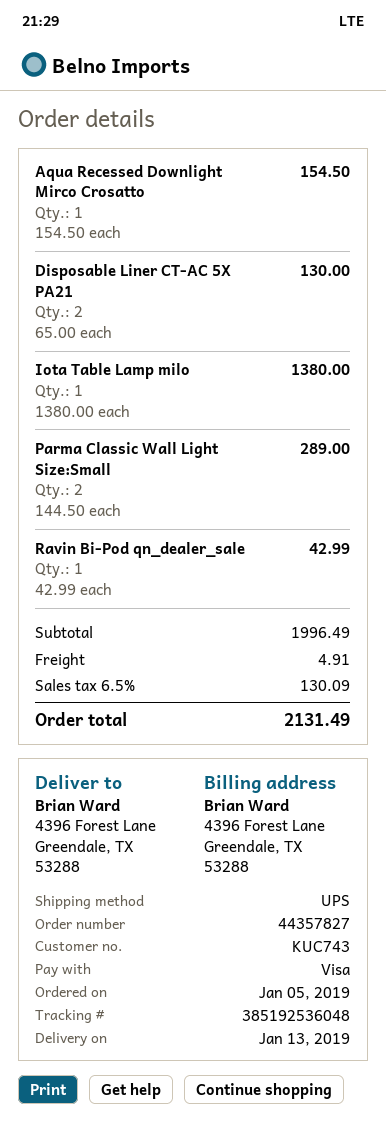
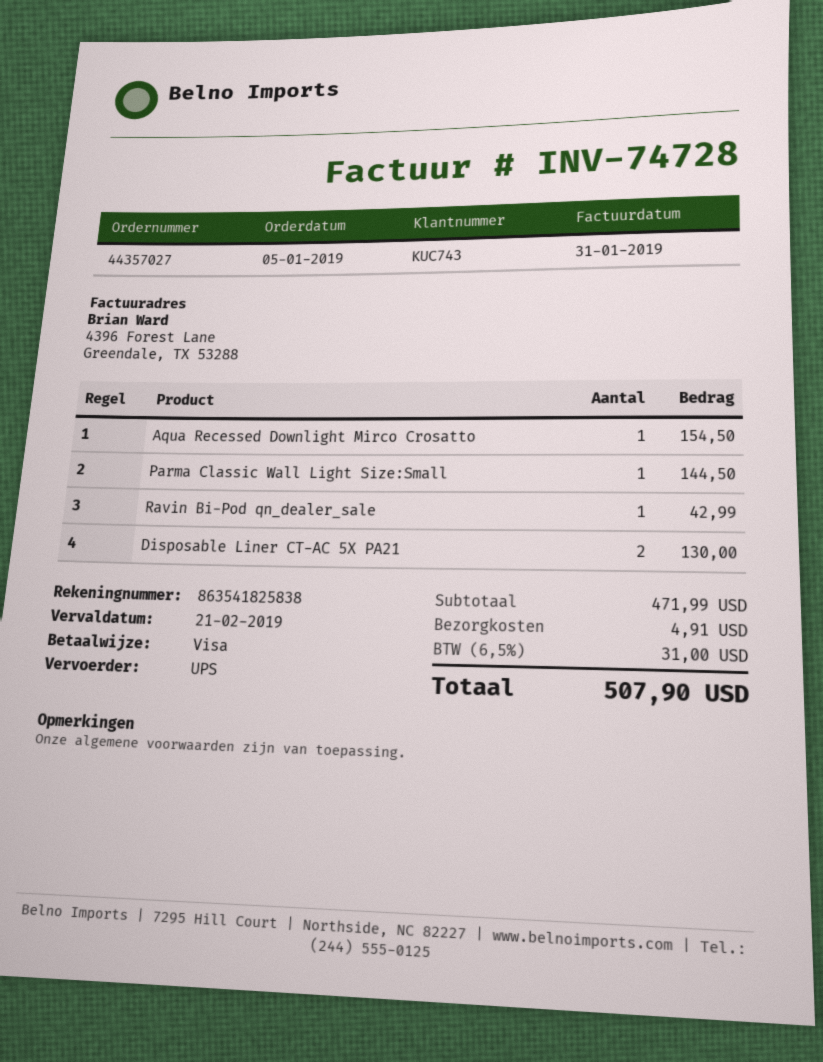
order number: 44357827 -> 44357027
Iota Table Lamp milo: 1 for 1380.00 -> none
Parma Classic Wall Light Size:Small: 2 for 289.00 -> 1 for 144.50
subtotal: 1996.49 -> 471.99
tax: 6.5% = 130.09 -> 6.5% = 31.00
total: 2131.49 -> 507.90

